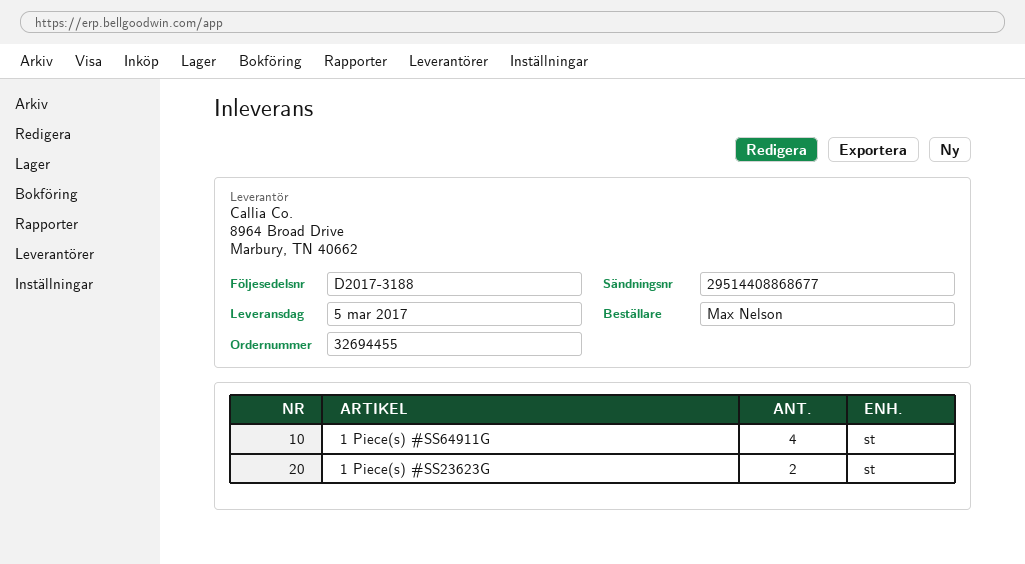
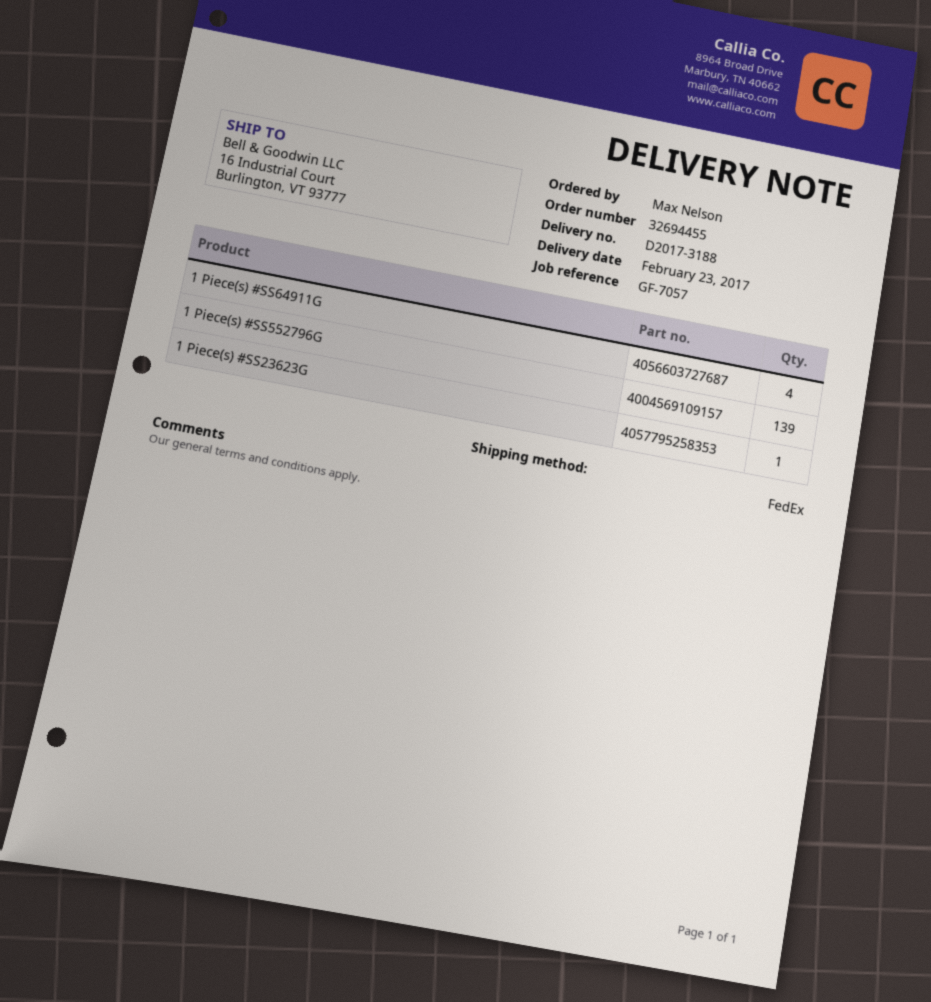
delivery date: 2017-03-05 -> 2017-02-23
1 Piece(s) #SS23623G: 2 -> 1
1 Piece(s) #SS552796G: none -> 139

